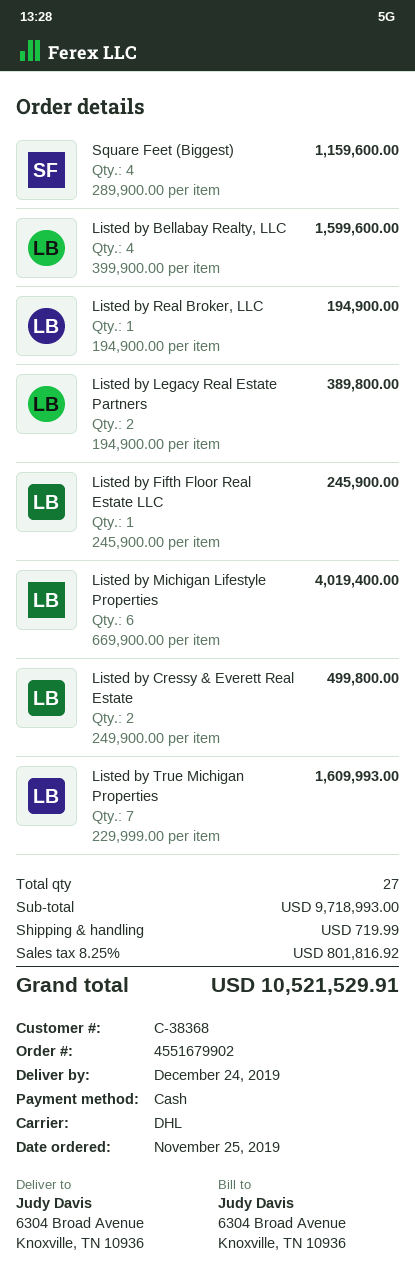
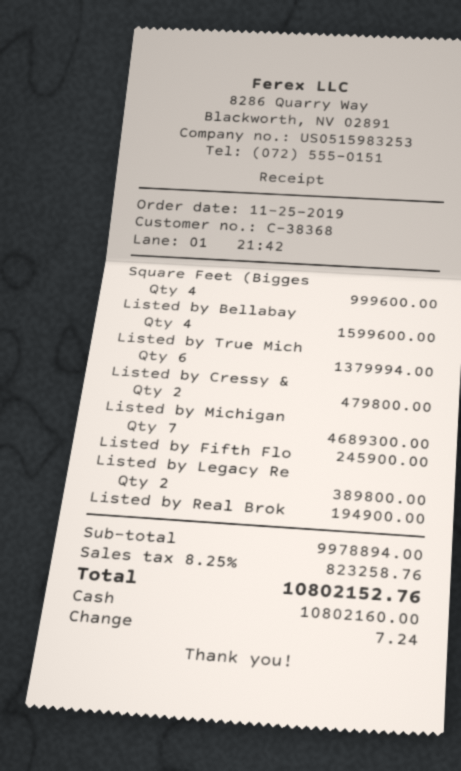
Square Feet (Biggest): 4 for 1159600.00 -> 4 for 999600.00
Listed by Michigan Lifestyle Properties: 6 for 4019400.00 -> 7 for 4689300.00
Listed by Cressy & Everett Real Estate: 2 for 499800.00 -> 2 for 479800.00
Listed by True Michigan Properties: 7 for 1609993.00 -> 6 for 1379994.00
subtotal: 9718993.00 -> 9978894.00
shipping: 719.99 -> none
tax: 8.25% = 801816.92 -> 8.25% = 823258.76
total: 10521529.91 -> 10802152.76

